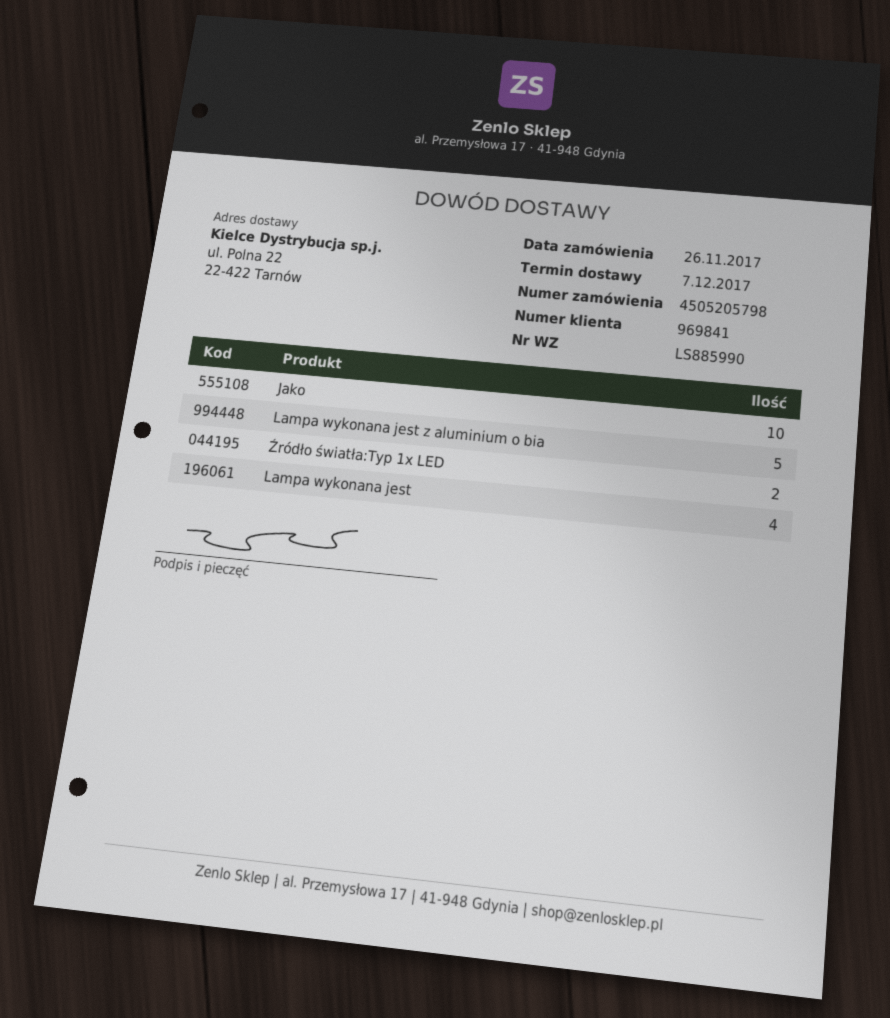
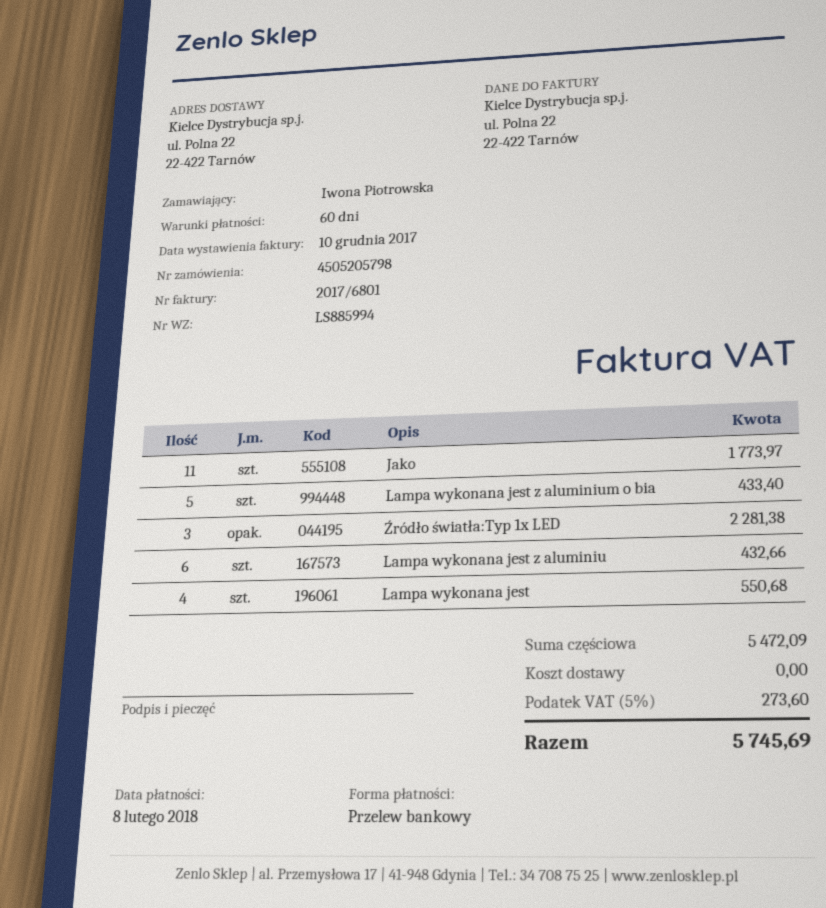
delivery note number: LS885990 -> LS885994
Jako: 10 -> 11
Źródło światła:Typ 1x LED: 2 -> 3
Lampa wykonana jest z aluminiu: none -> 6

